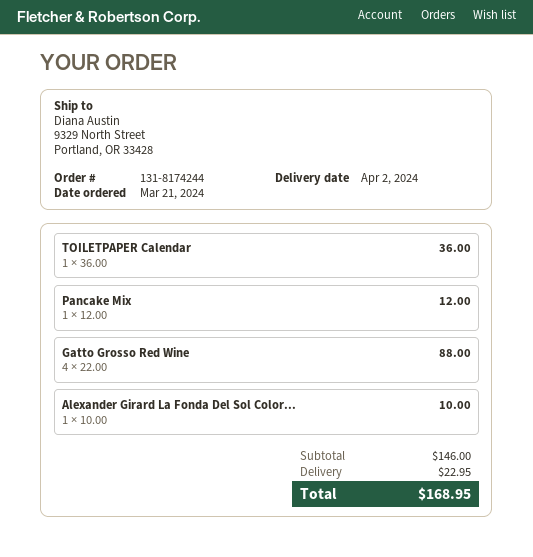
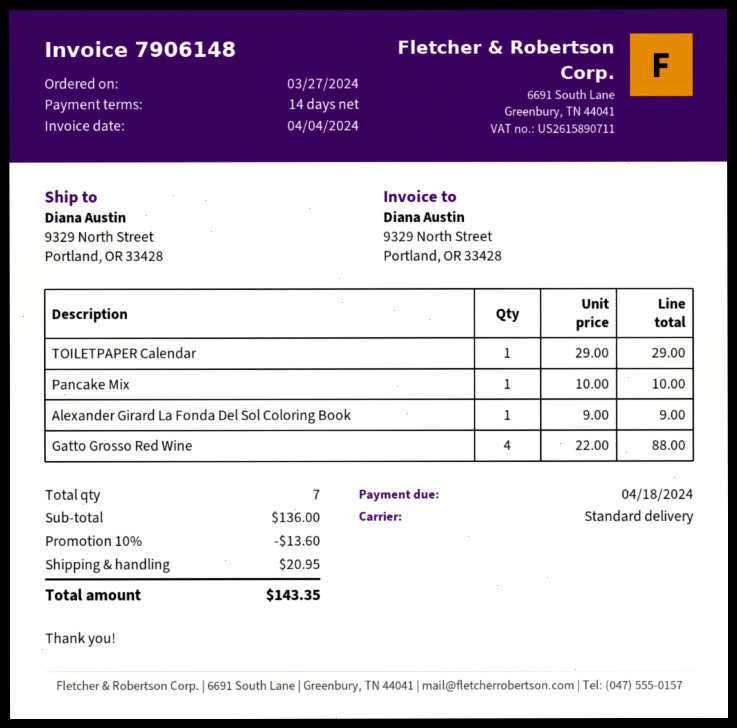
order date: 2024-03-21 -> 2024-03-27
TOILETPAPER Calendar: 1 x 36.00 = 36.00 -> 1 x 29.00 = 29.00
Pancake Mix: 1 x 12.00 = 12.00 -> 1 x 10.00 = 10.00
Alexander Girard La Fonda Del Sol Color...: 1 x 10.00 = 10.00 -> 1 x 9.00 = 9.00
subtotal: 146.00 -> 136.00
discount: none -> 10% = 13.60
shipping: 22.95 -> 20.95
total: 168.95 -> 143.35

